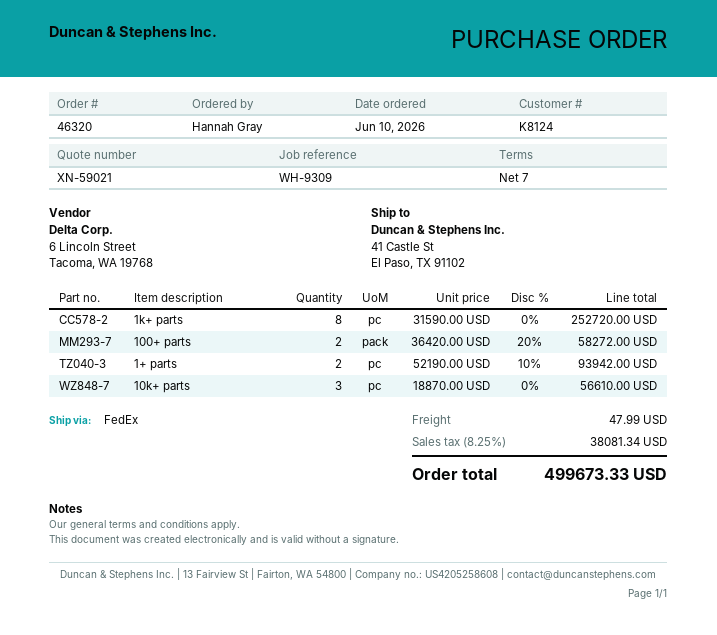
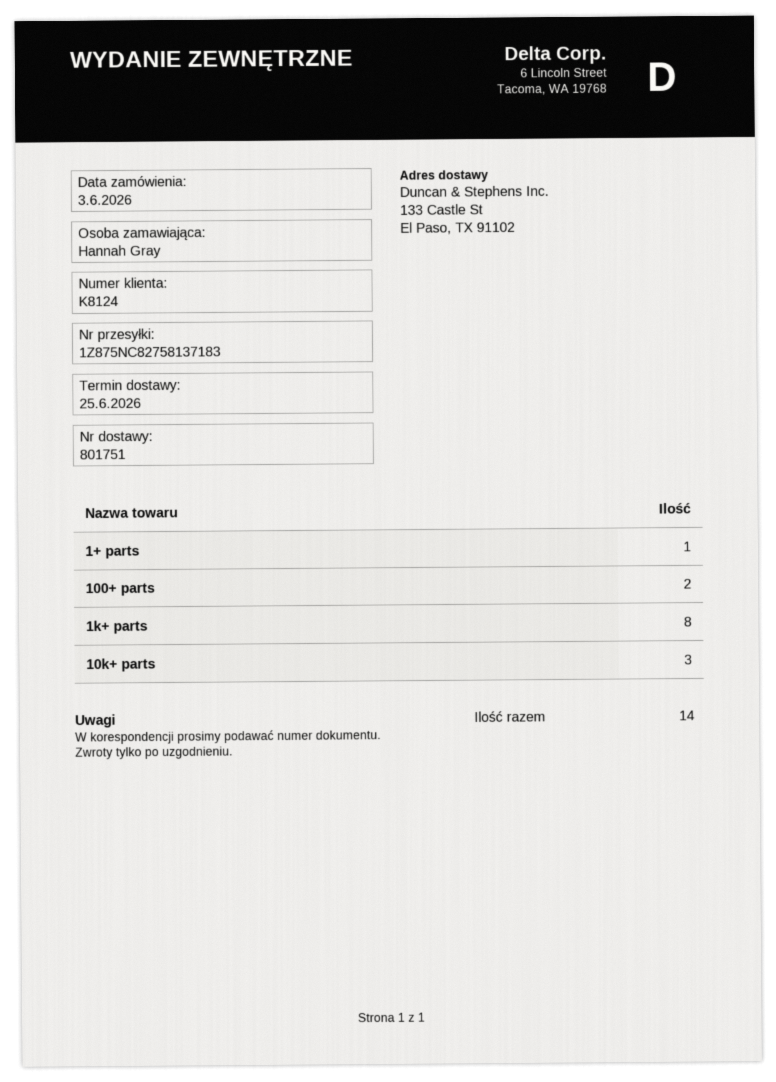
order date: 2026-06-10 -> 2026-06-03
ship to: 41 Castle St, El Paso, TX 91102 -> 133 Castle St, El Paso, TX 91102
1+ parts: 2 -> 1

